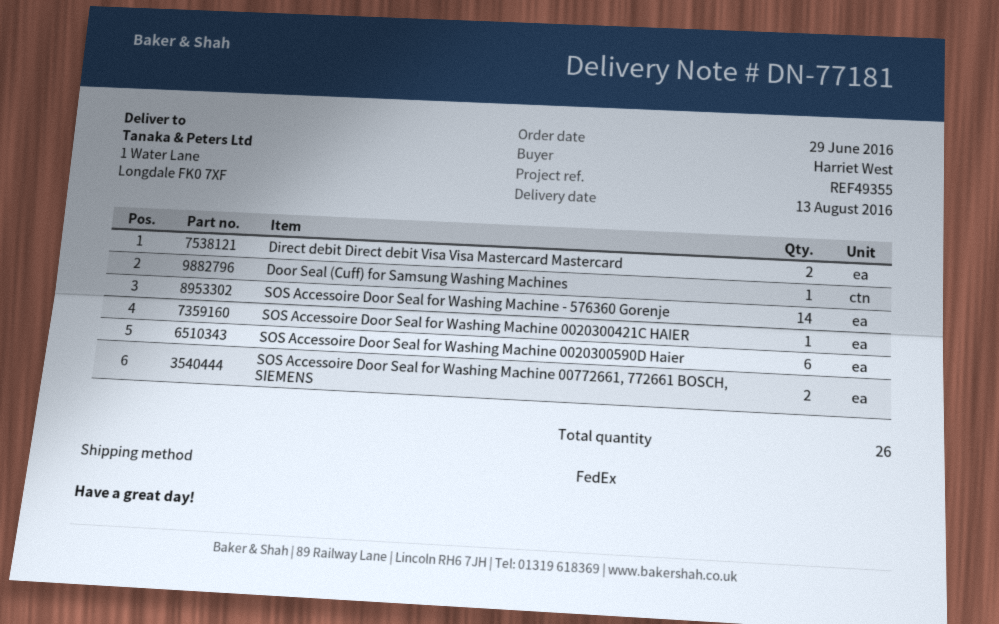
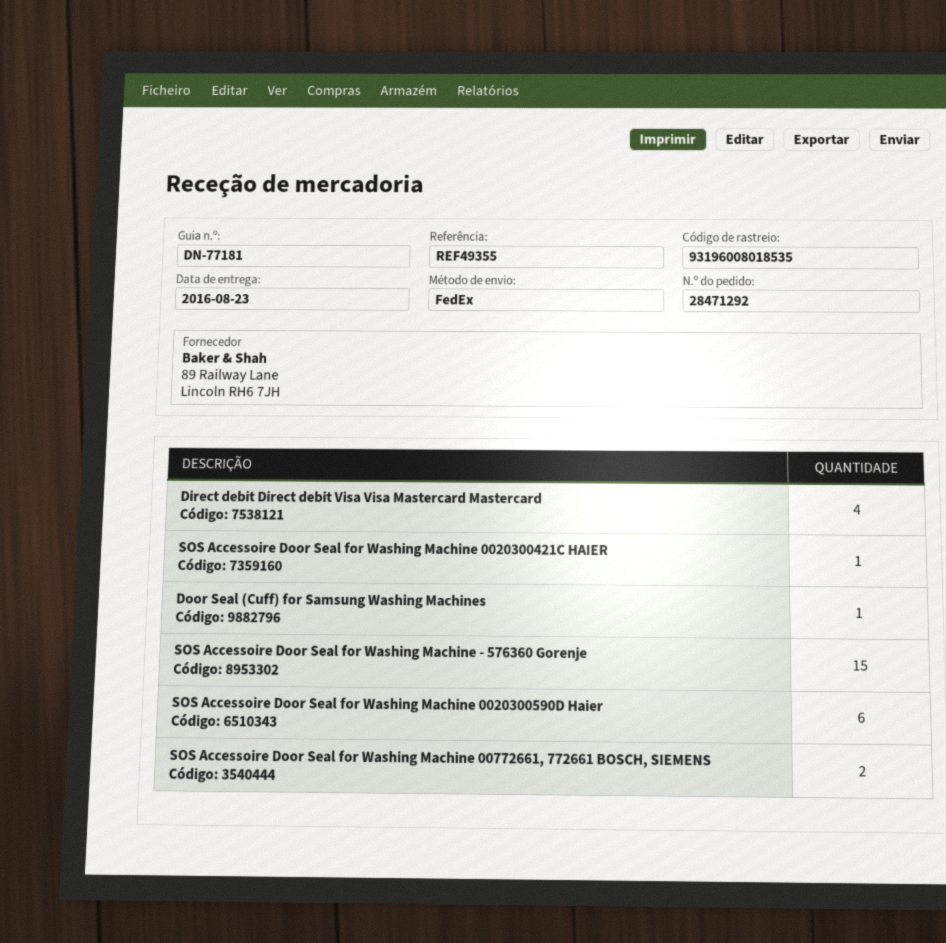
delivery date: 2016-08-13 -> 2016-08-23
Direct debit Direct debit Visa Visa Mastercard Mastercard: 2 -> 4
SOS Accessoire Door Seal for Washing Machine - 576360 Gorenje: 14 -> 15

